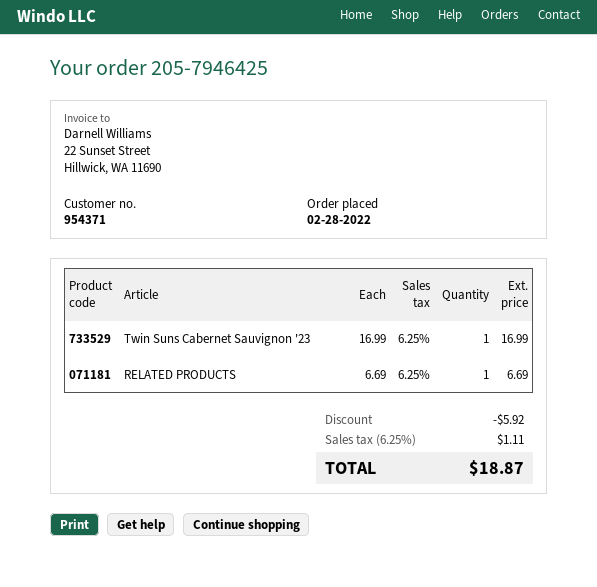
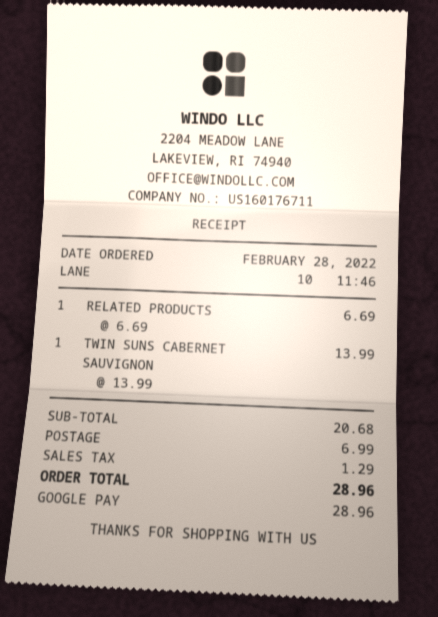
Twin Suns Cabernet Sauvignon '23: 1 x 16.99 = 16.99 -> 1 x 13.99 = 13.99
discount: 5.92 -> none
shipping: none -> 6.99
tax: 1.11 -> 1.29
total: 18.87 -> 28.96

